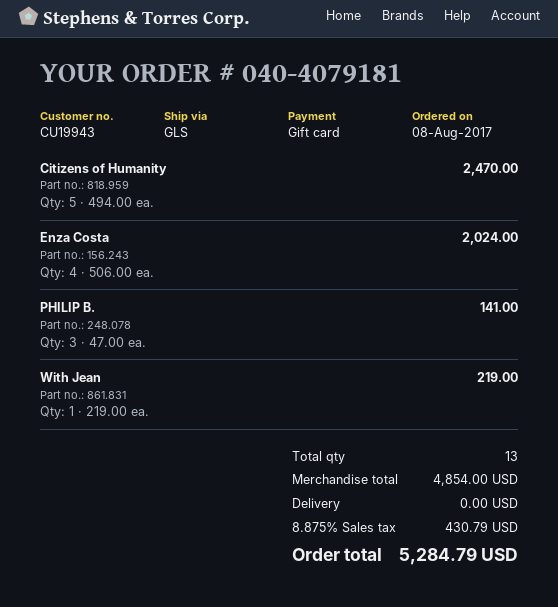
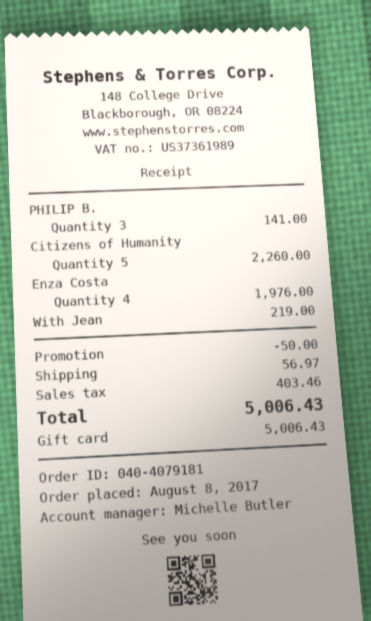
Citizens of Humanity: 5 for 2470.00 -> 5 for 2260.00
Enza Costa: 4 for 2024.00 -> 4 for 1976.00
discount: none -> 50.00
shipping: 0.00 -> 56.97
tax: 430.79 -> 403.46
total: 5284.79 -> 5006.43

